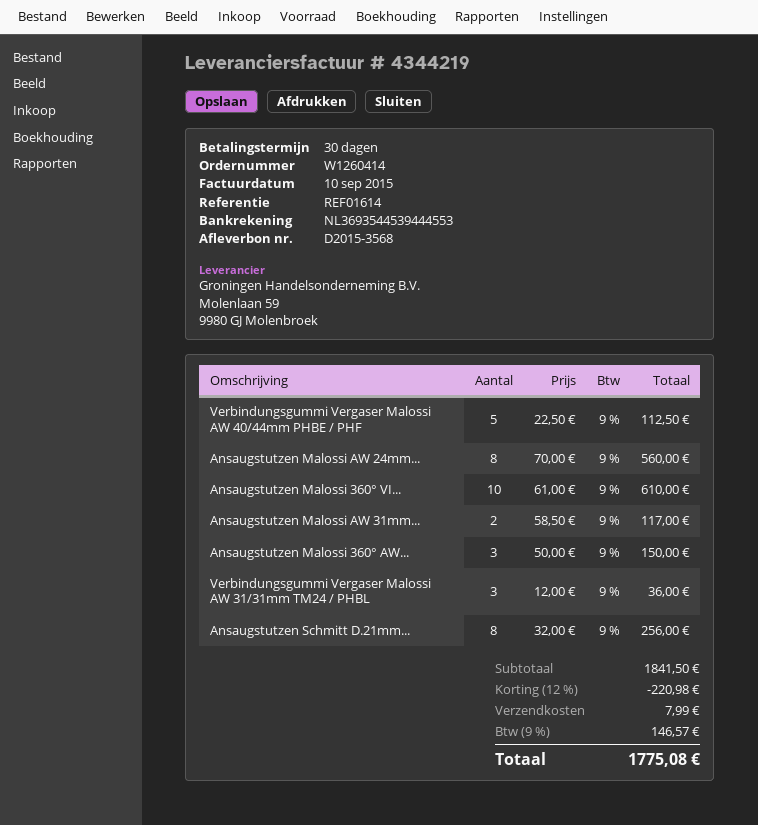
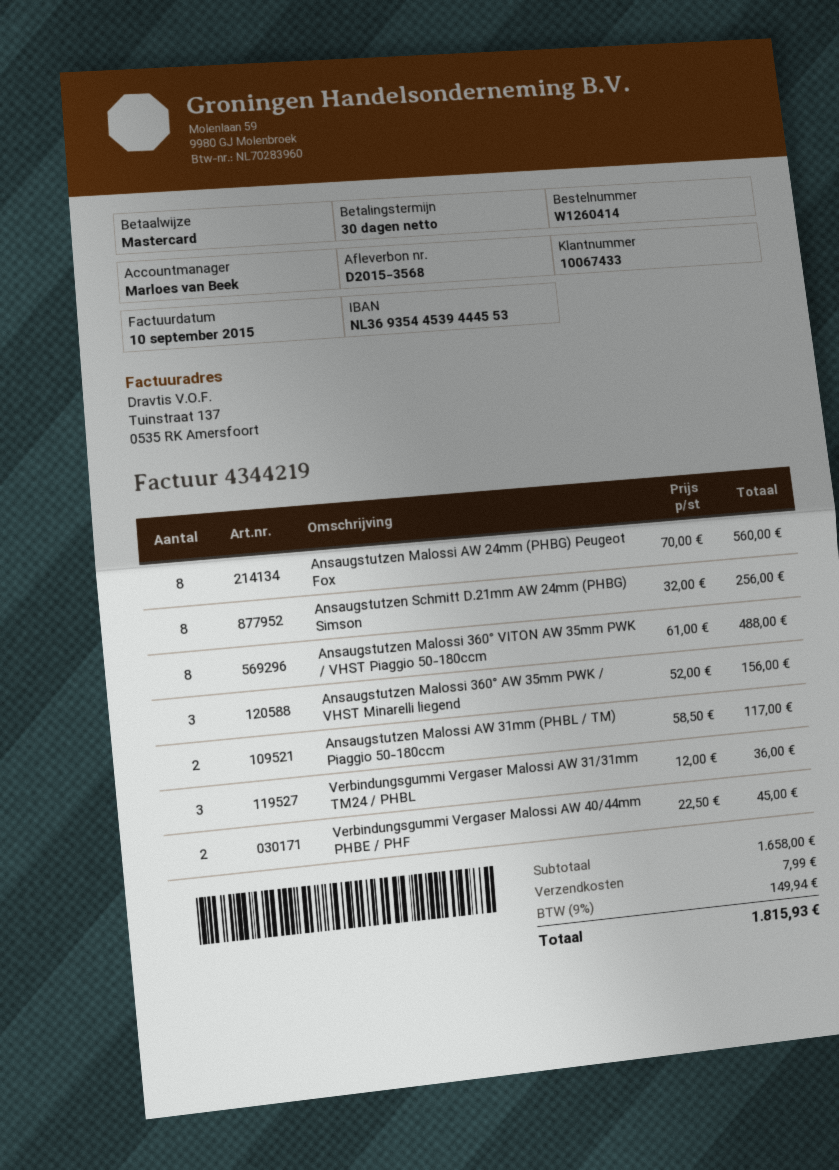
Verbindungsgummi Vergaser Malossi AW 40/44mm PHBE / PHF: 5 x 22.50 = 112.50 -> 2 x 22.50 = 45.00
Ansaugstutzen Malossi 360° VI...: 10 x 61.00 = 610.00 -> 8 x 61.00 = 488.00
Ansaugstutzen Malossi 360° AW...: 3 x 50.00 = 150.00 -> 3 x 52.00 = 156.00
subtotal: 1841.50 -> 1658.00
discount: 12% = 220.98 -> none
tax: 9% = 146.57 -> 9% = 149.94
total: 1775.08 -> 1815.93

